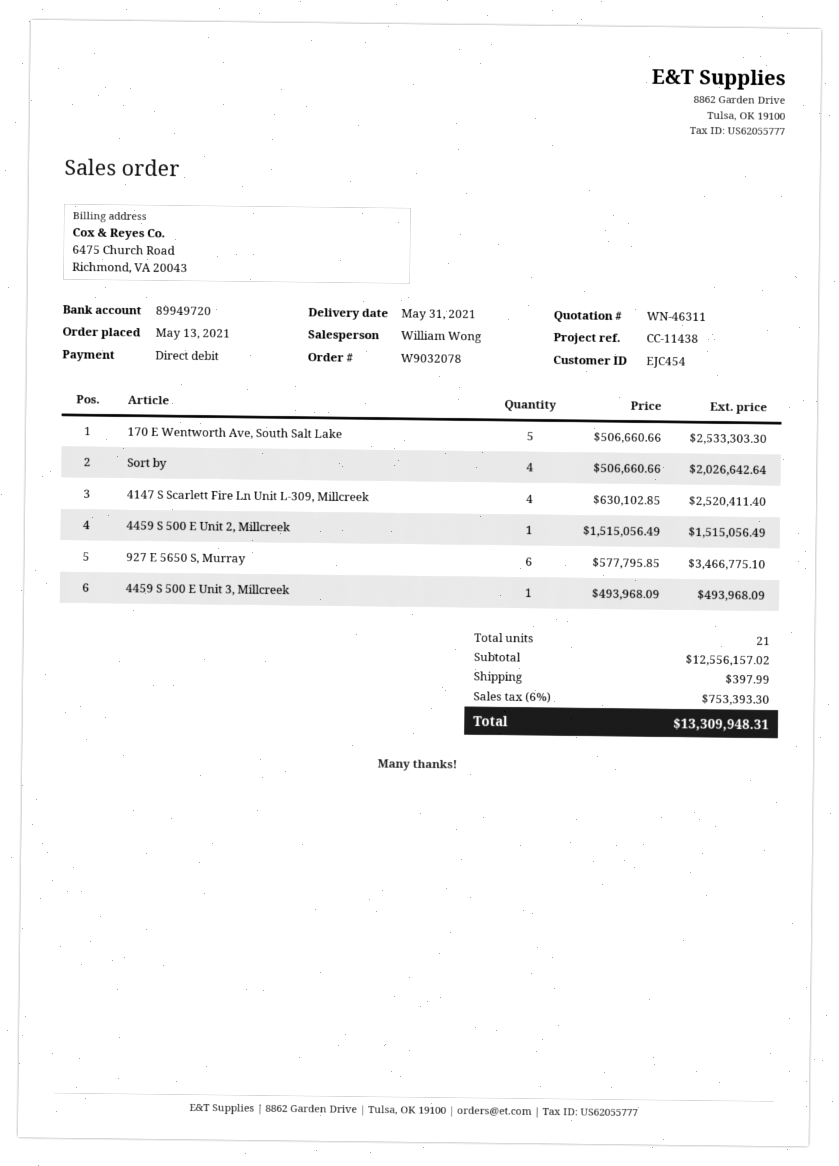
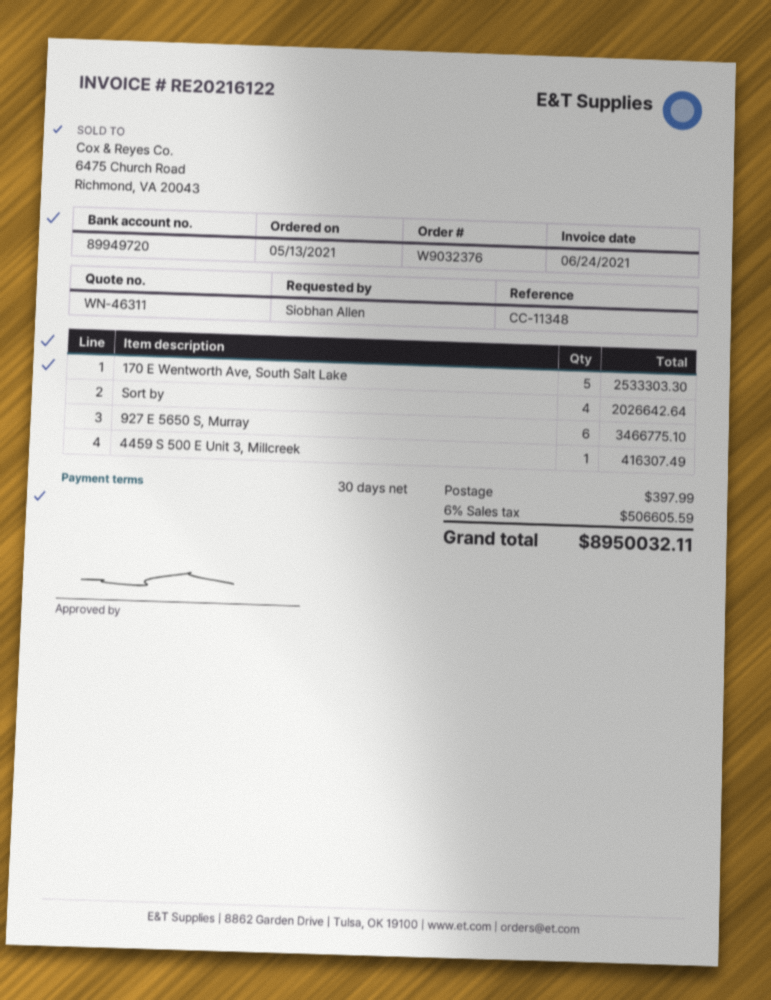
order number: W9032078 -> W9032376
reference: CC-11438 -> CC-11348
4147 S Scarlett Fire Ln Unit L-309, Millcreek: 4 for 2520411.40 -> none
4459 S 500 E Unit 2, Millcreek: 1 for 1515056.49 -> none
4459 S 500 E Unit 3, Millcreek: 1 for 493968.09 -> 1 for 416307.49
tax: 6% = 753393.30 -> 6% = 506605.59
total: 13309948.31 -> 8950032.11

